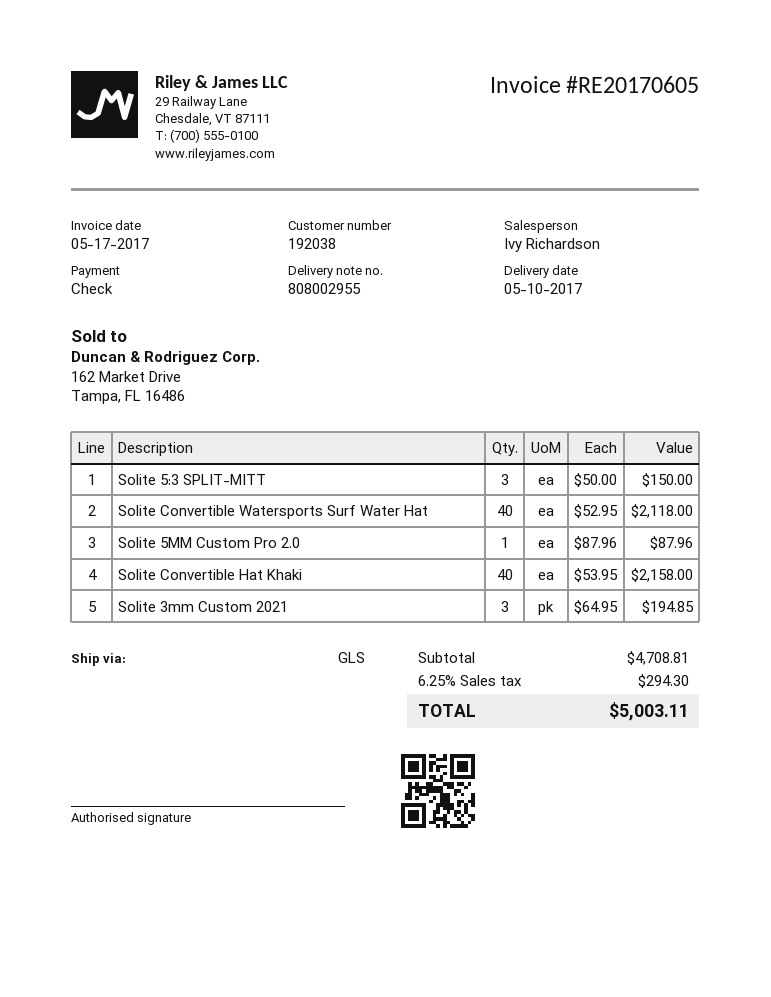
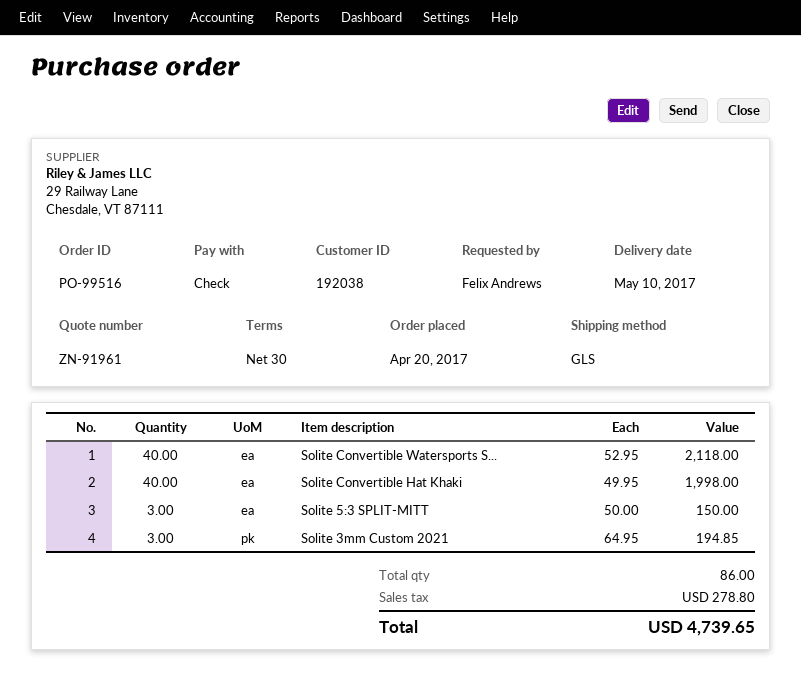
Solite 5MM Custom Pro 2.0: 1 x 87.96 = 87.96 -> none
Solite Convertible Hat Khaki: 40 x 53.95 = 2158.00 -> 40 x 49.95 = 1998.00
tax: 294.30 -> 278.80
total: 5003.11 -> 4739.65

